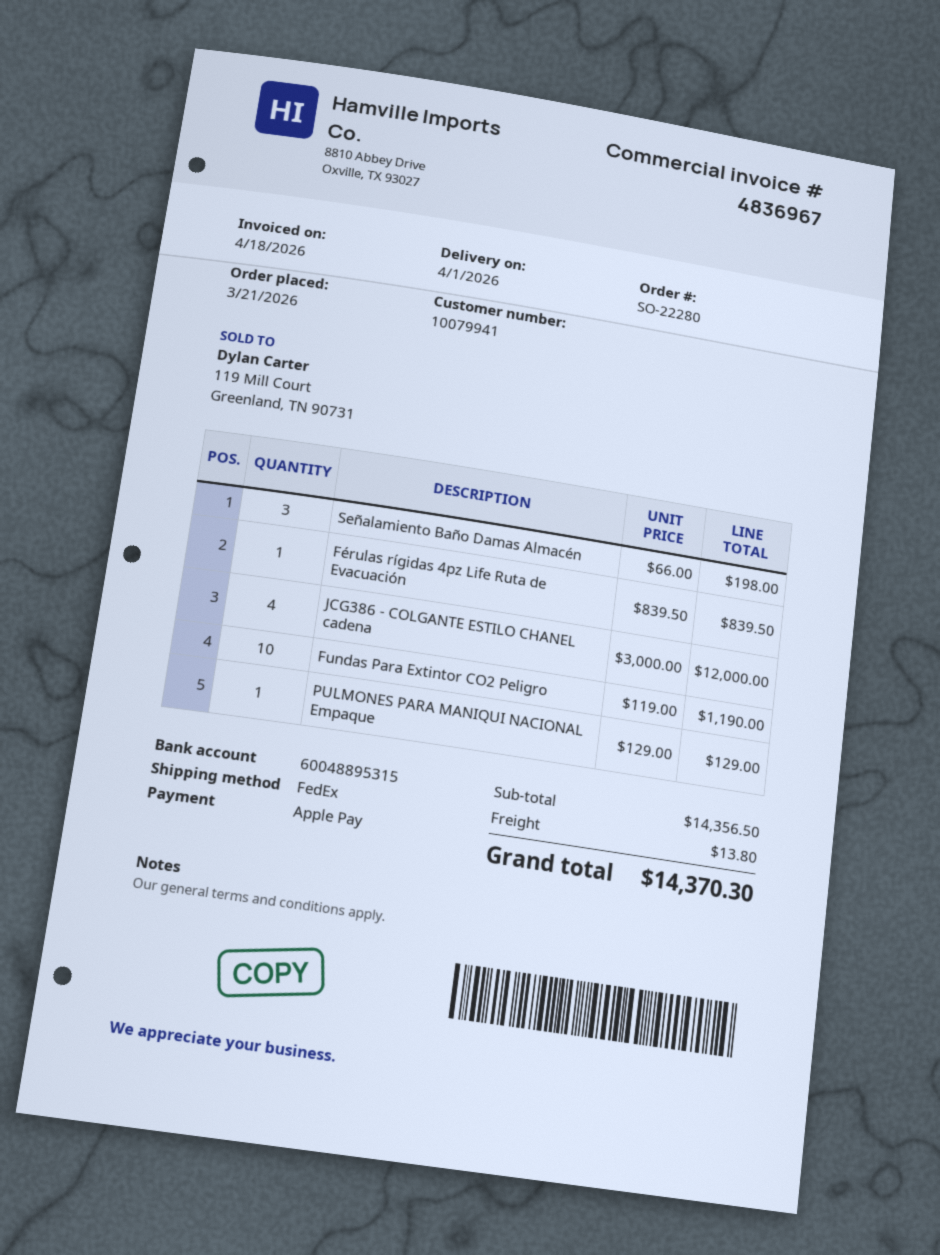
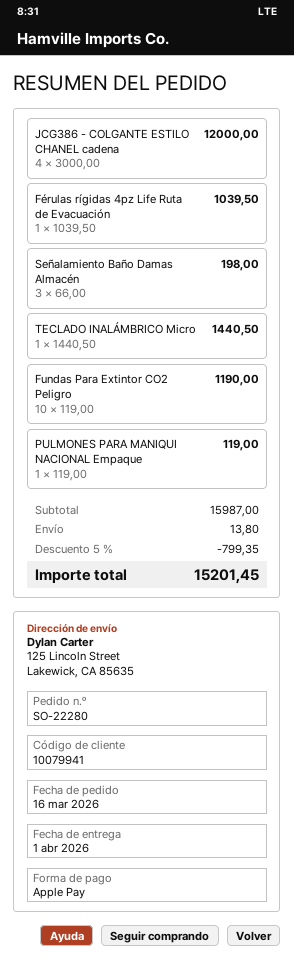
order date: 2026-03-21 -> 2026-03-16
Férulas rígidas 4pz Life Ruta de Evacuación: 1 x 839.50 = 839.50 -> 1 x 1039.50 = 1039.50
PULMONES PARA MANIQUI NACIONAL Empaque: 1 x 129.00 = 129.00 -> 1 x 119.00 = 119.00
TECLADO INALÁMBRICO Micro: none -> 1 x 1440.50 = 1440.50
subtotal: 14356.50 -> 15987.00
discount: none -> 5% = 799.35
total: 14370.30 -> 15201.45

